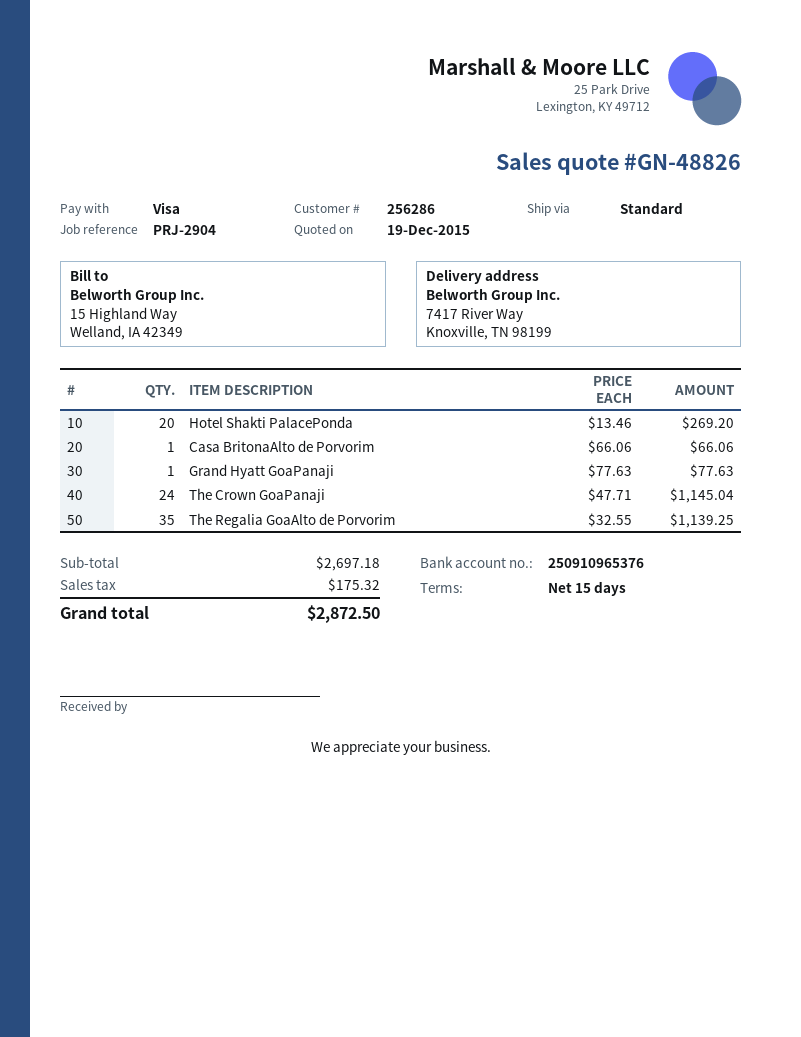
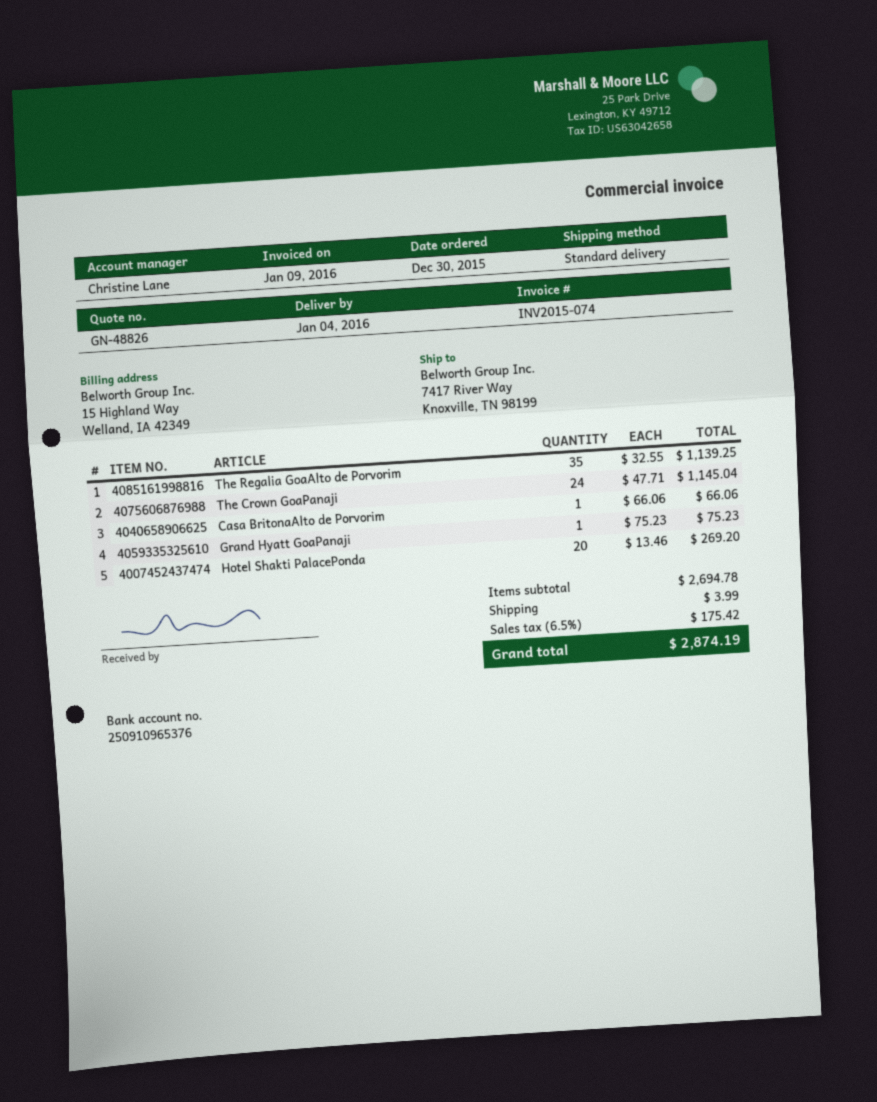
Grand Hyatt GoaPanaji: 1 x 77.63 = 77.63 -> 1 x 75.23 = 75.23
subtotal: 2697.18 -> 2694.78
shipping: none -> 3.99
tax: 175.32 -> 175.42
total: 2872.50 -> 2874.19

